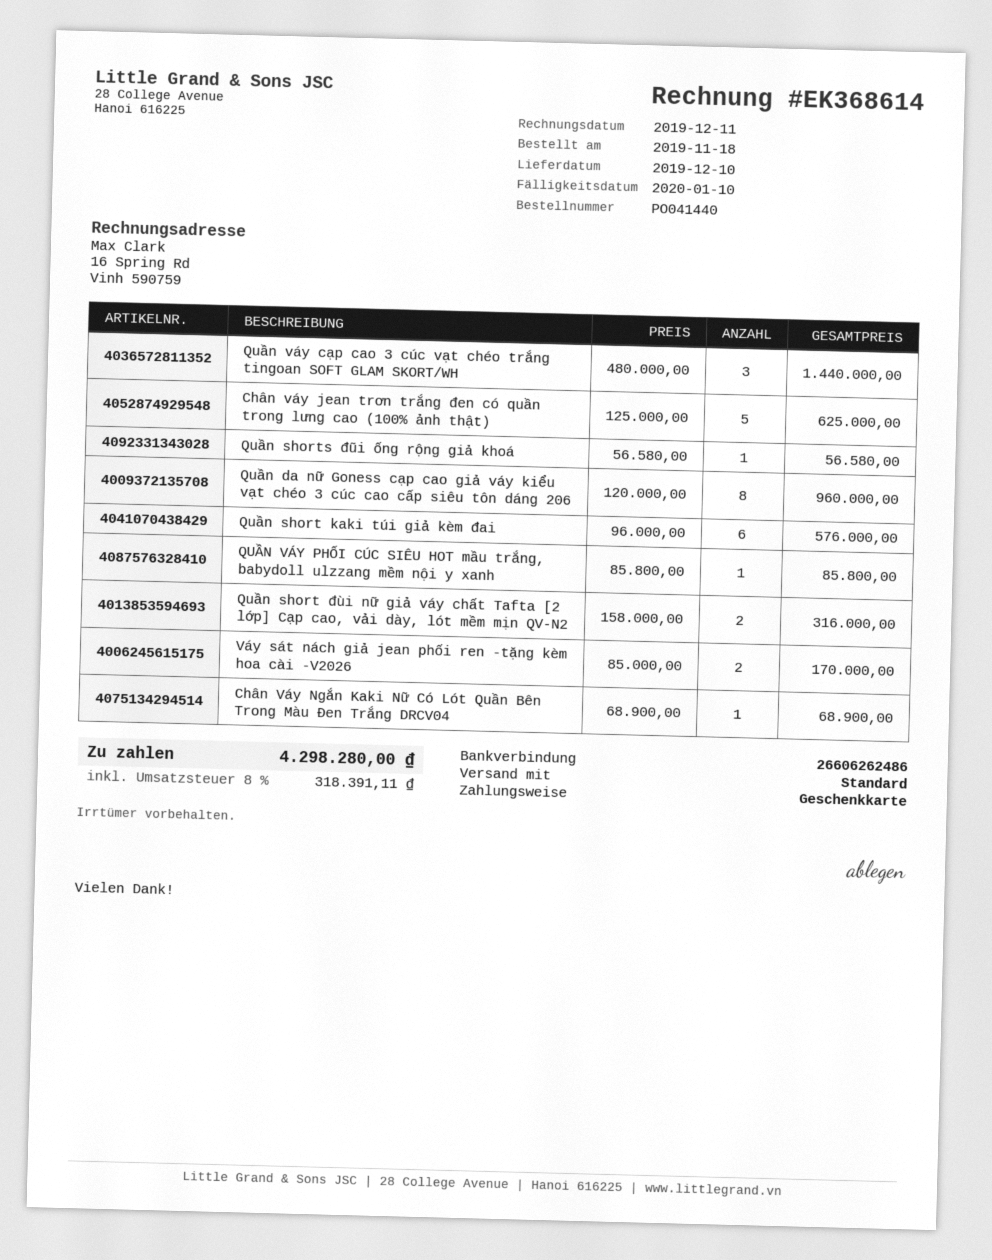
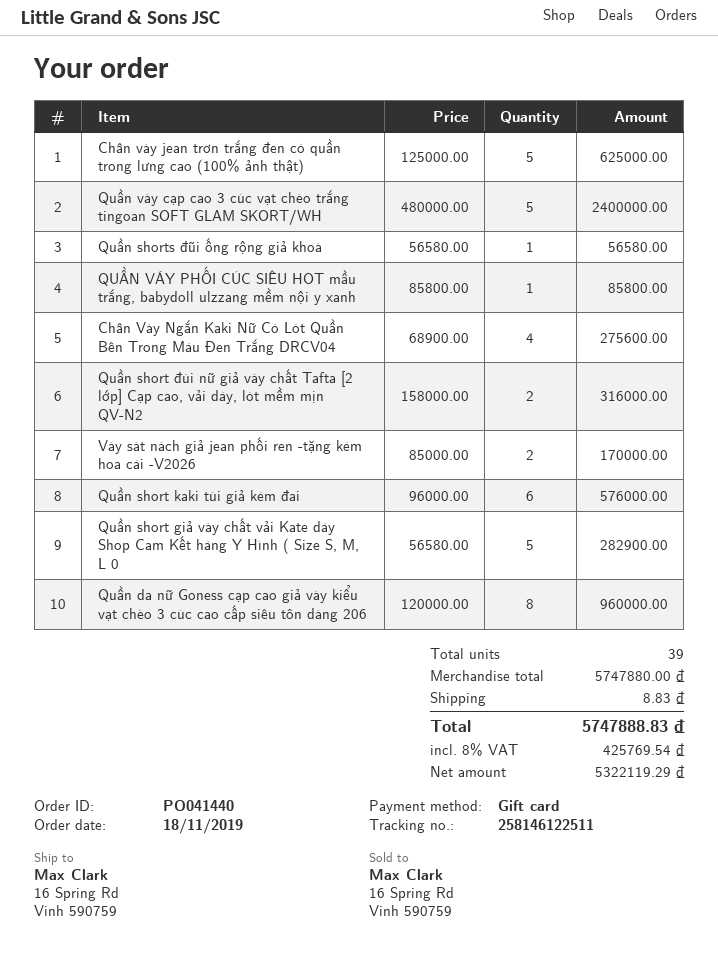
Quần váy cạp cao 3 cúc vạt chéo trắng tingoan SOFT GLAM SKORT/WH: 3 x 480000.00 = 1440000.00 -> 5 x 480000.00 = 2400000.00
Chân Váy Ngắn Kaki Nữ Có Lót Quần Bên Trong Màu Đen Trắng DRCV04: 1 x 68900.00 = 68900.00 -> 4 x 68900.00 = 275600.00
Quần short giả váy chất vải Kate dày Shop Cam Kết hàng Y Hình ( Size S, M, L 0: none -> 5 x 56580.00 = 282900.00
shipping: none -> 8.83
tax: 8% = 318391.11 -> 8% = 425769.54
total: 4298280.00 -> 5747888.83

